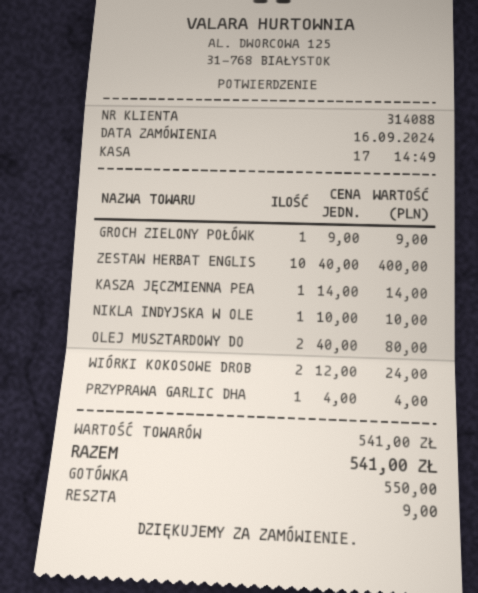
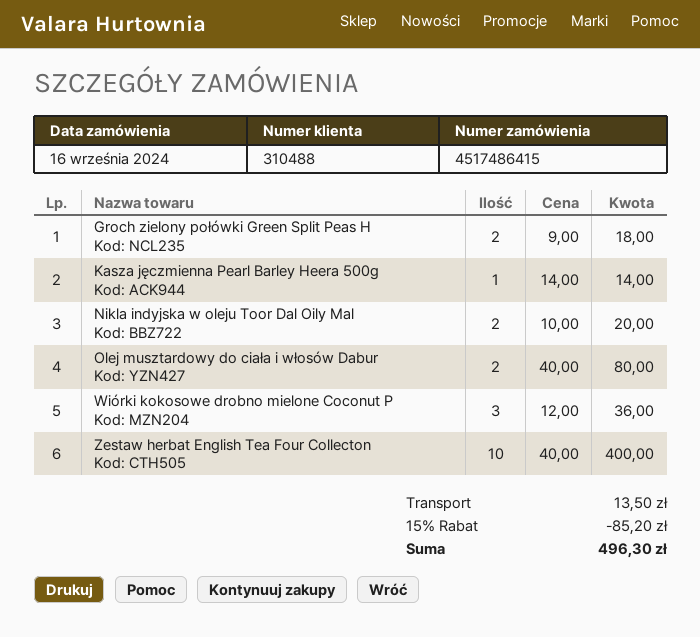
customer number: 314088 -> 310488
GROCH ZIELONY POŁÓWK: 1 x 9.00 = 9.00 -> 2 x 9.00 = 18.00
NIKLA INDYJSKA W OLE: 1 x 10.00 = 10.00 -> 2 x 10.00 = 20.00
WIÓRKI KOKOSOWE DROB: 2 x 12.00 = 24.00 -> 3 x 12.00 = 36.00
PRZYPRAWA GARLIC DHA: 1 x 4.00 = 4.00 -> none
discount: none -> 15% = 85.20
shipping: none -> 13.50
total: 541.00 -> 496.30

